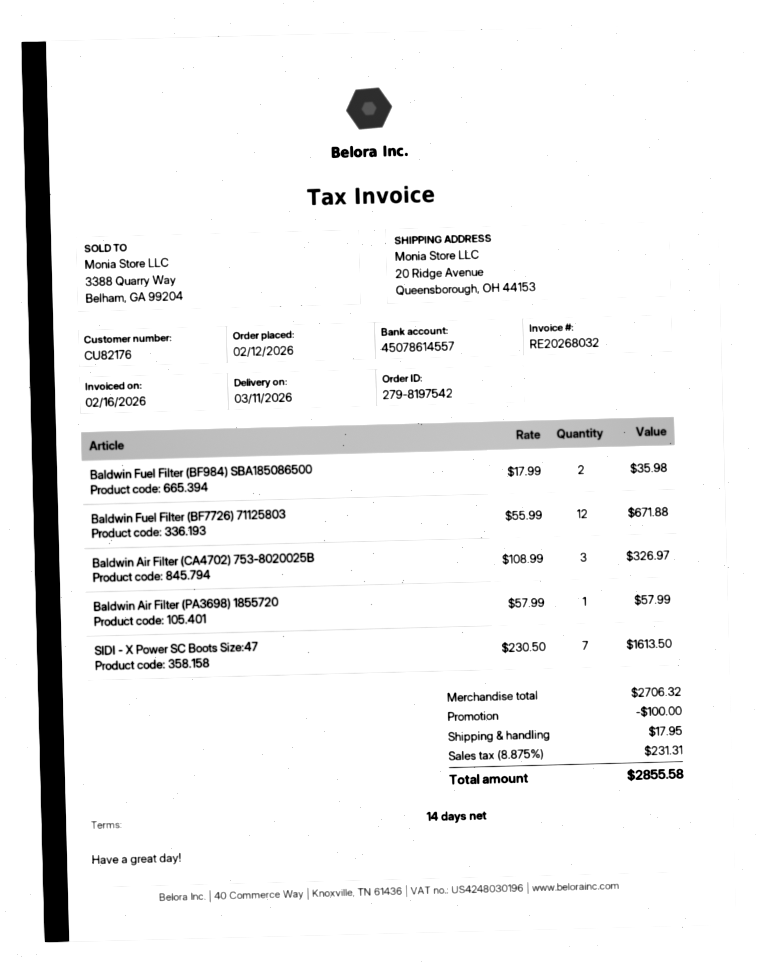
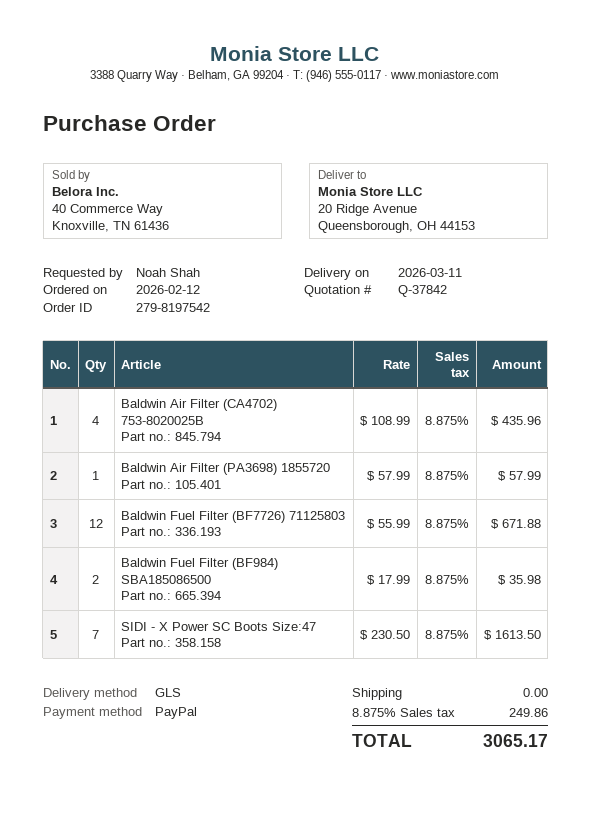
Baldwin Air Filter (CA4702) 753-8020025B: 3 x 108.99 = 326.97 -> 4 x 108.99 = 435.96
discount: 100.00 -> none
shipping: 17.95 -> 0.00
tax: 8.875% = 231.31 -> 8.875% = 249.86
total: 2855.58 -> 3065.17

